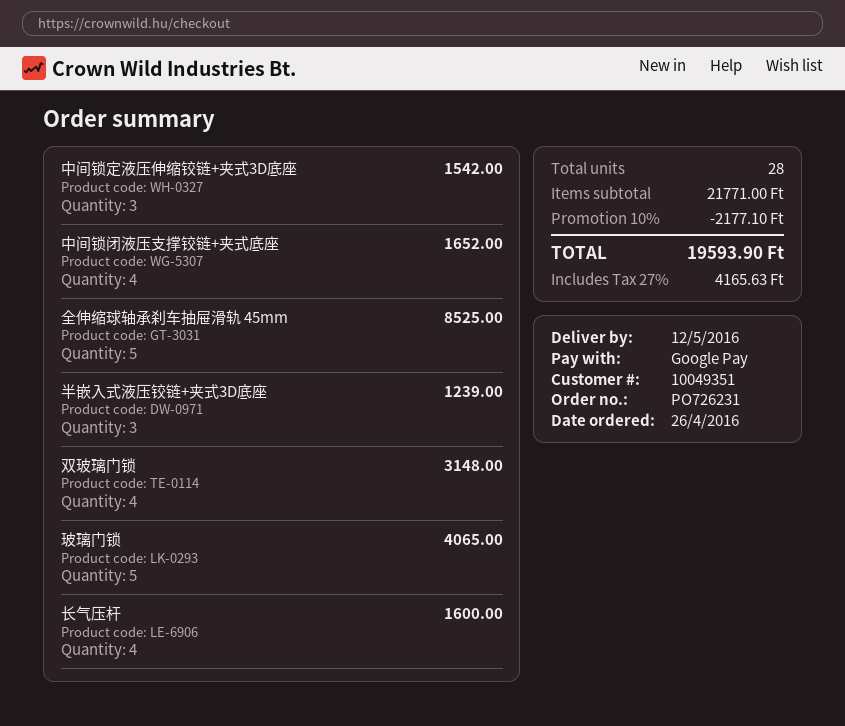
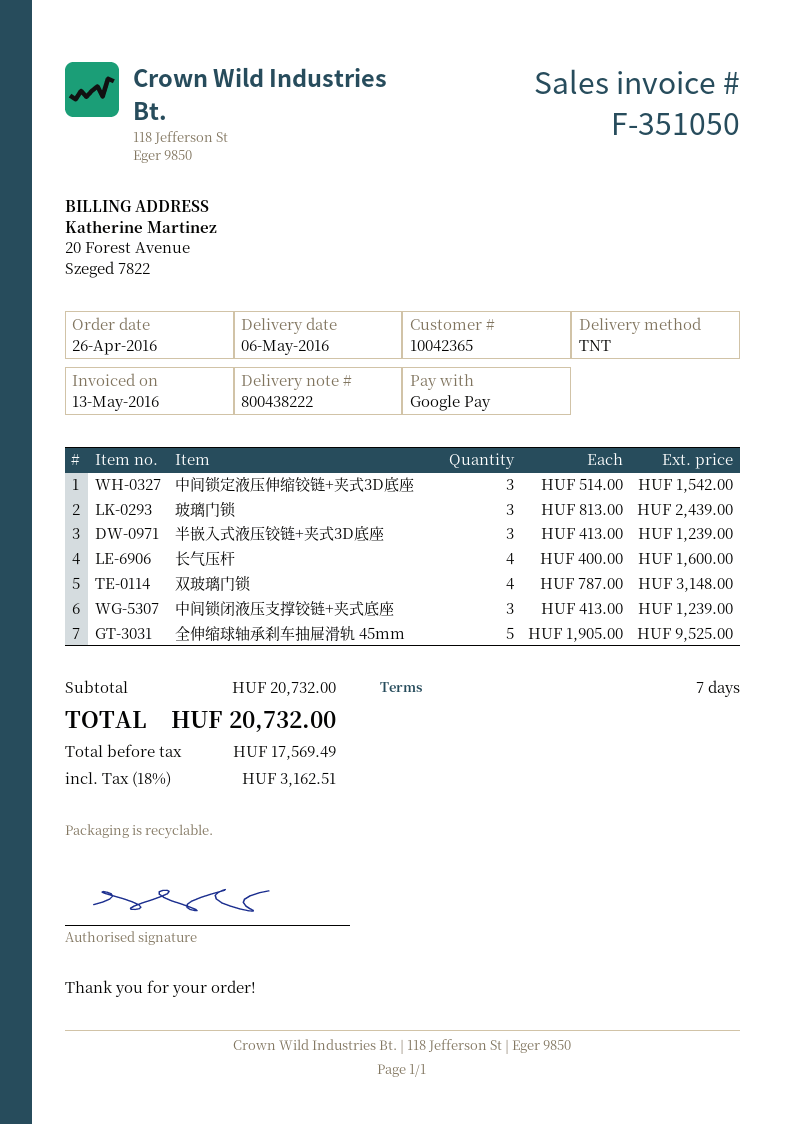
delivery date: 2016-05-12 -> 2016-05-06
customer number: 10049351 -> 10042365
中间锁闭液压支撑铰链+夹式底座: 4 for 1652.00 -> 3 for 1239.00
全伸缩球轴承刹车抽屉滑轨 45mm: 5 for 8525.00 -> 5 for 9525.00
玻璃门锁: 5 for 4065.00 -> 3 for 2439.00
subtotal: 21771.00 -> 20732.00
discount: 10% = 2177.10 -> none
tax: 27% = 4165.63 -> 18% = 3162.51
total: 19593.90 -> 20732.00

